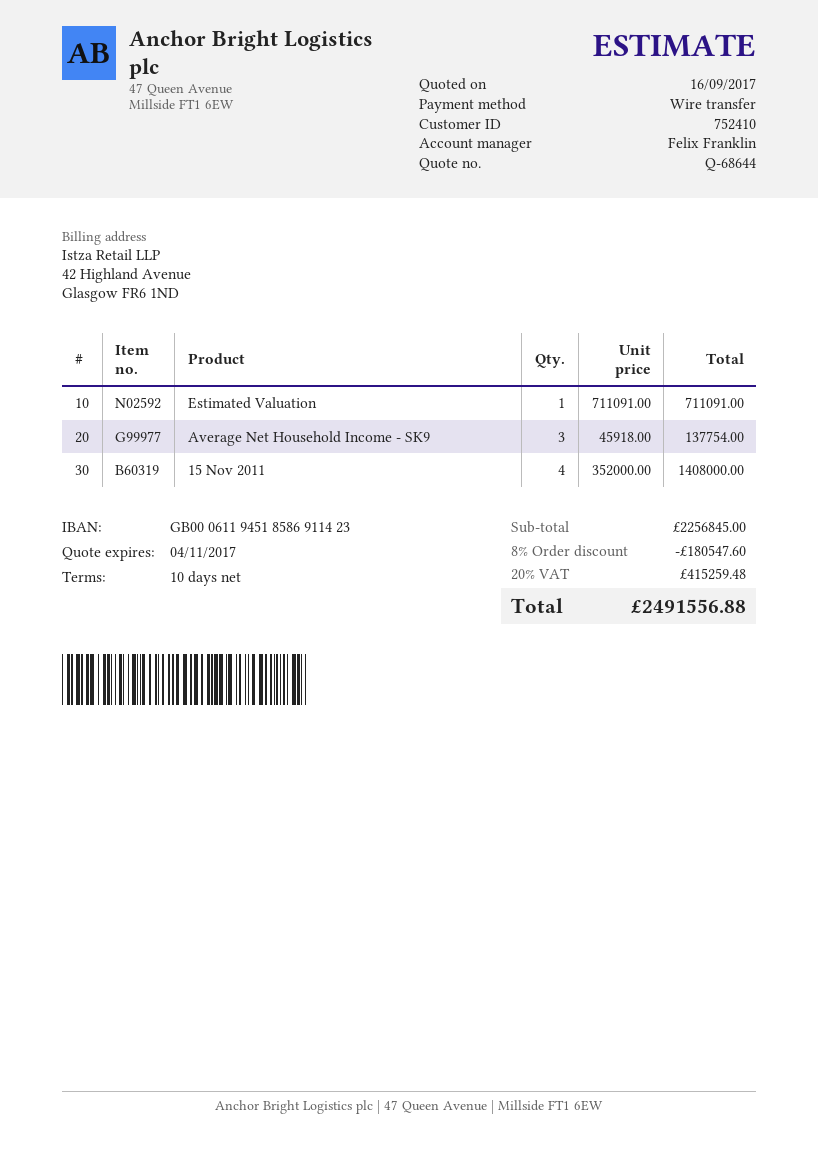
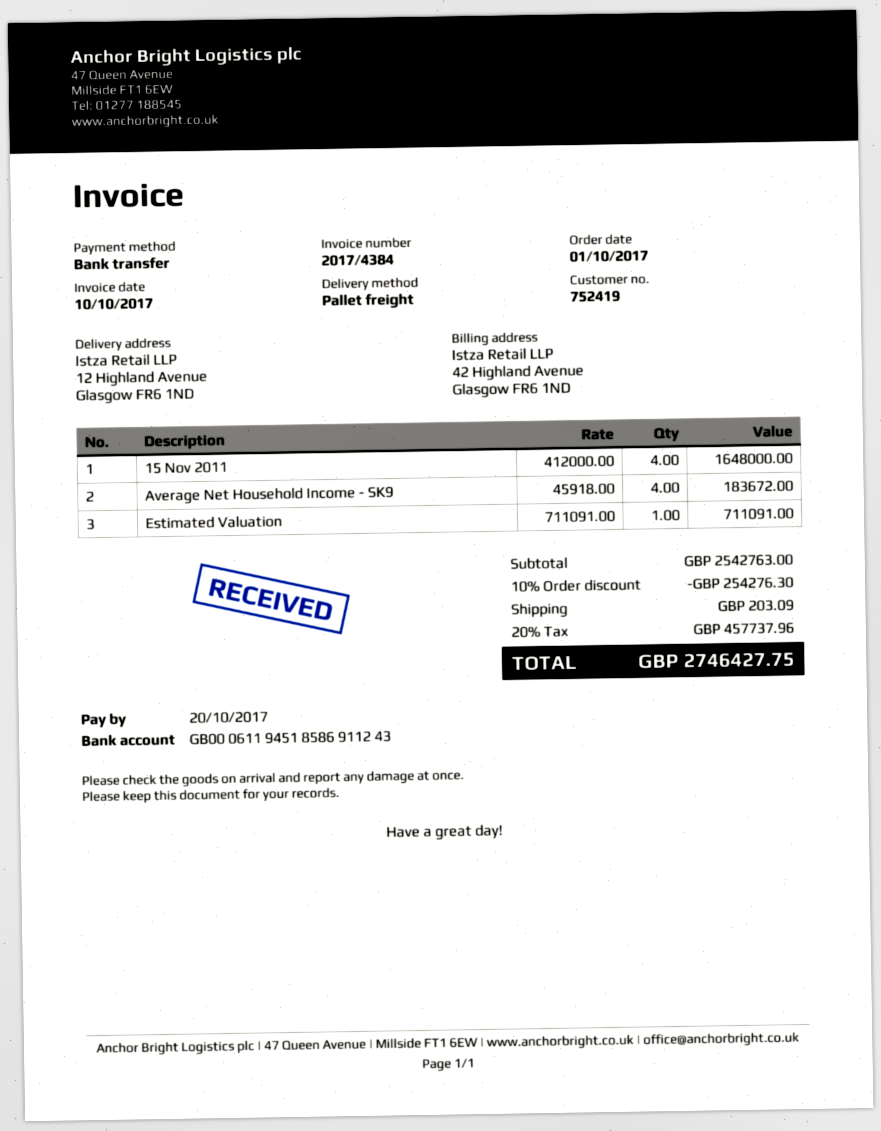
customer number: 752410 -> 752419
bank account: GB00061194518586911423 -> GB00061194518586911243
Average Net Household Income - SK9: 3 x 45918.00 = 137754.00 -> 4 x 45918.00 = 183672.00
15 Nov 2011: 4 x 352000.00 = 1408000.00 -> 4 x 412000.00 = 1648000.00
subtotal: 2256845.00 -> 2542763.00
discount: 8% = 180547.60 -> 10% = 254276.30
shipping: none -> 203.09
tax: 20% = 415259.48 -> 20% = 457737.96
total: 2491556.88 -> 2746427.75

